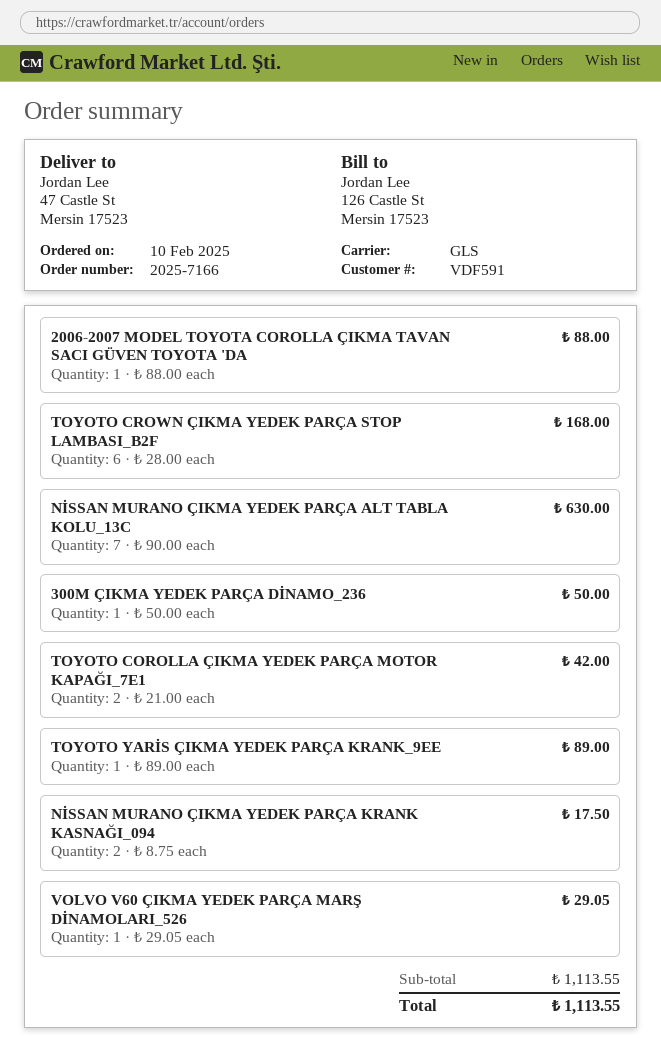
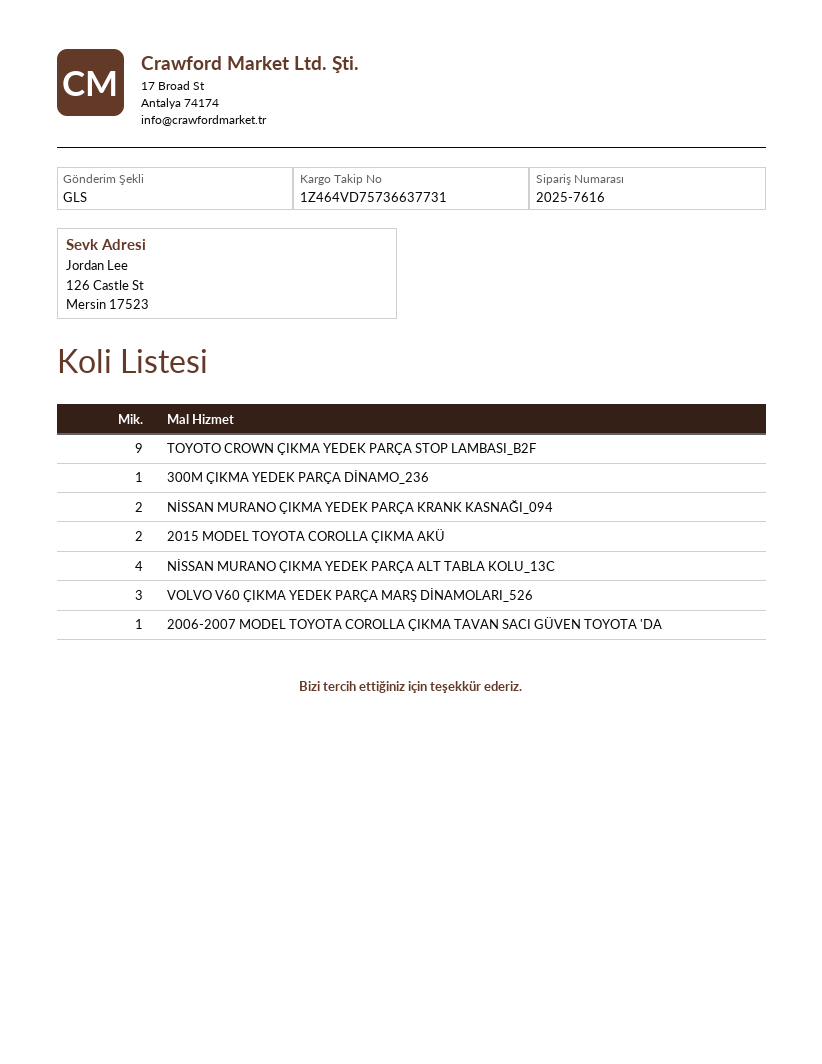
order number: 2025-7166 -> 2025-7616
ship to: 47 Castle St, Mersin 17523 -> 126 Castle St, Mersin 17523
TOYOTO CROWN ÇIKMA YEDEK PARÇA STOP LAMBASI_B2F: 6 -> 9
NİSSAN MURANO ÇIKMA YEDEK PARÇA ALT TABLA KOLU_13C: 7 -> 4
TOYOTO COROLLA ÇIKMA YEDEK PARÇA MOTOR KAPAĞI_7E1: 2 -> none
TOYOTO YARİS ÇIKMA YEDEK PARÇA KRANK_9EE: 1 -> none
VOLVO V60 ÇIKMA YEDEK PARÇA MARŞ DİNAMOLARI_526: 1 -> 3
2015 MODEL TOYOTA COROLLA ÇIKMA AKÜ: none -> 2

